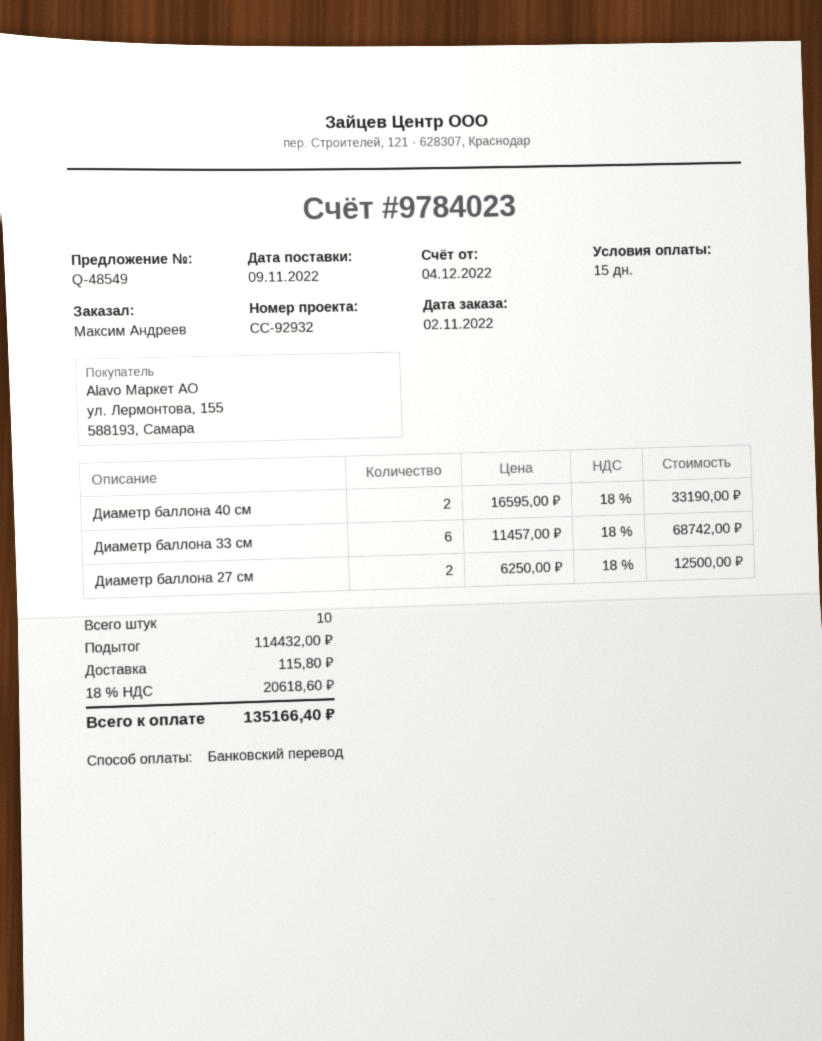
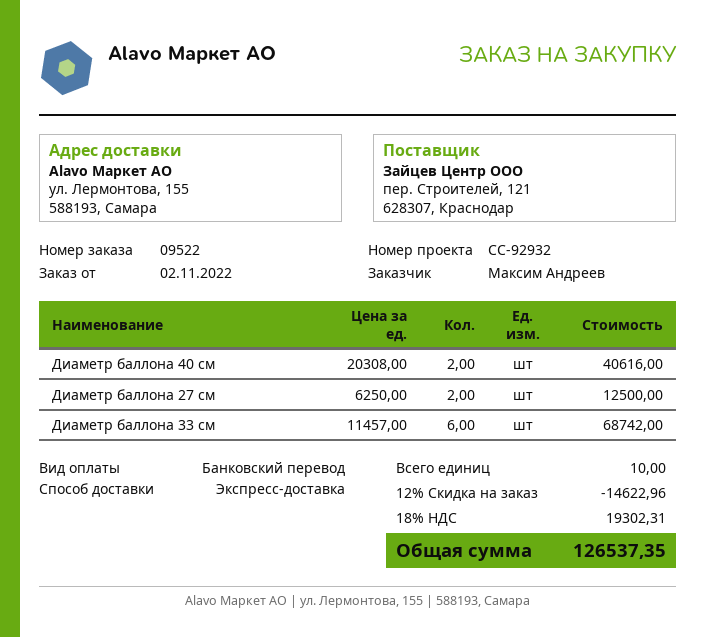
Диаметр баллона 40 см: 2 x 16595.00 = 33190.00 -> 2 x 20308.00 = 40616.00
discount: none -> 12% = 14622.96
shipping: 115.80 -> none
tax: 18% = 20618.60 -> 18% = 19302.31
total: 135166.40 -> 126537.35

